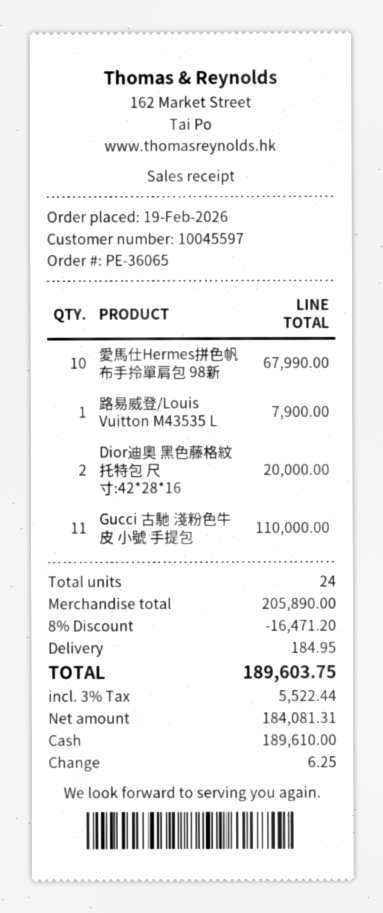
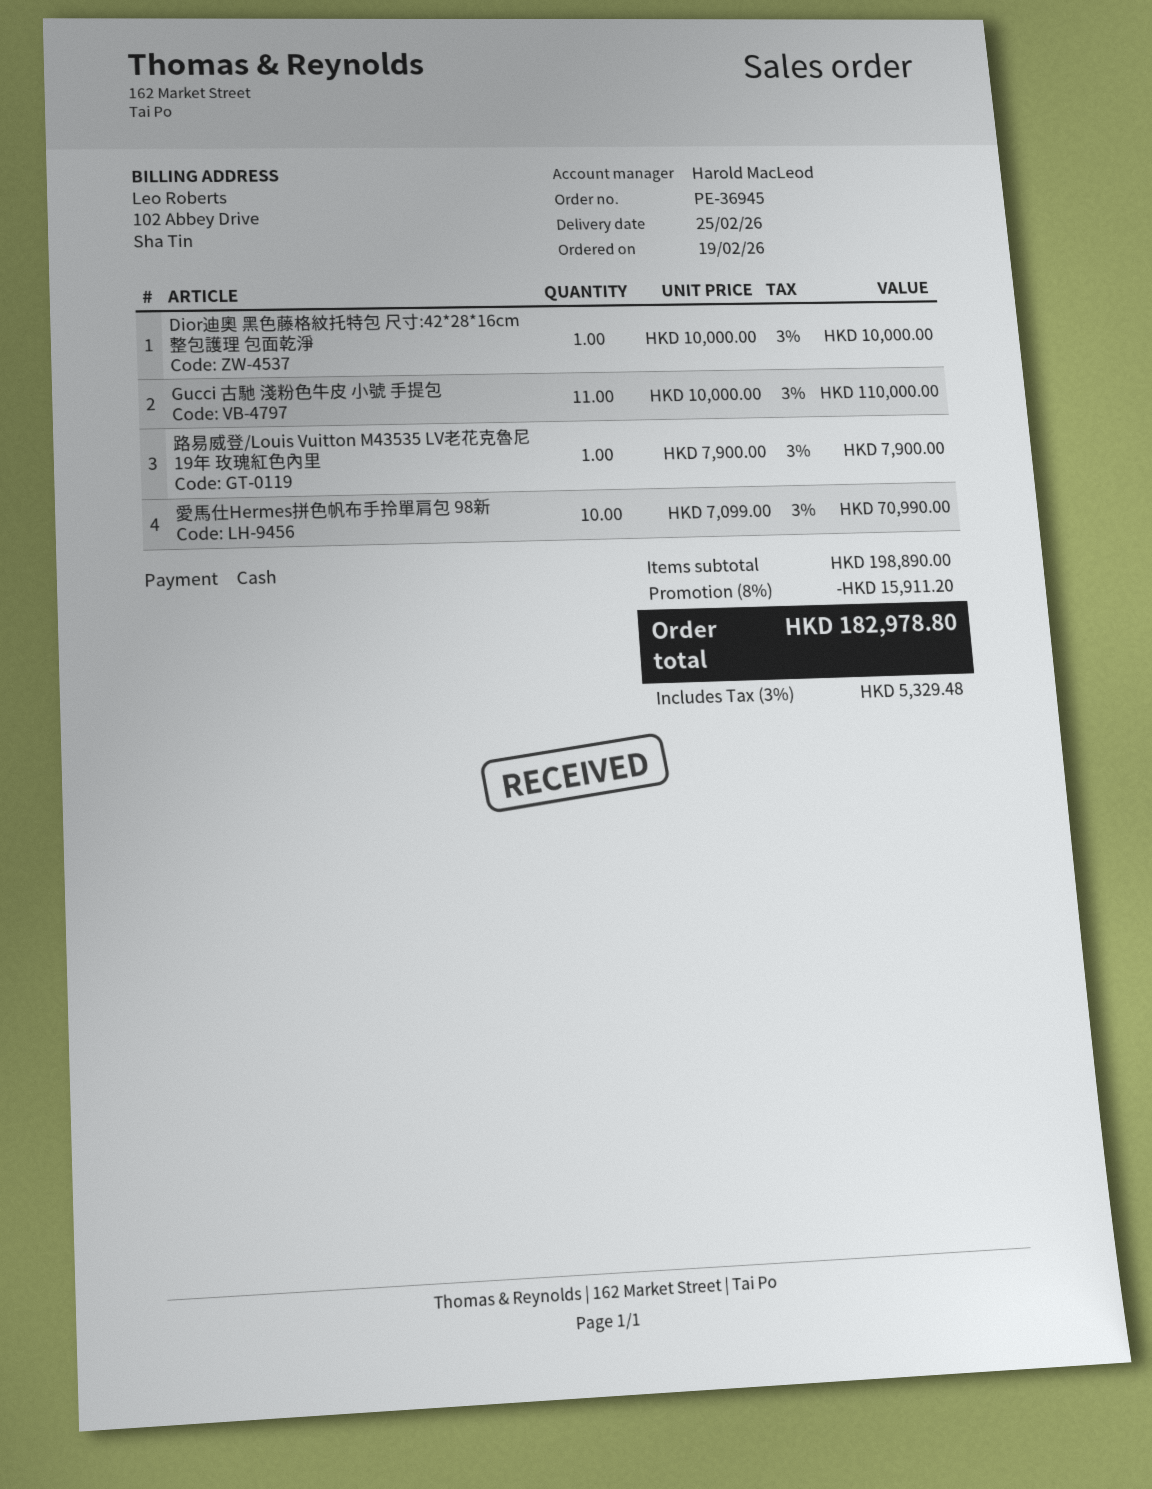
order number: PE-36065 -> PE-36945
愛馬仕Hermes拼色帆布手拎單肩包 98新: 10 for 67990.00 -> 10 for 70990.00
Dior迪奧 黑色藤格紋托特包 尺寸:42*28*16: 2 for 20000.00 -> 1 for 10000.00
subtotal: 205890.00 -> 198890.00
discount: 8% = 16471.20 -> 8% = 15911.20
shipping: 184.95 -> none
tax: 3% = 5522.44 -> 3% = 5329.48
total: 189603.75 -> 182978.80

